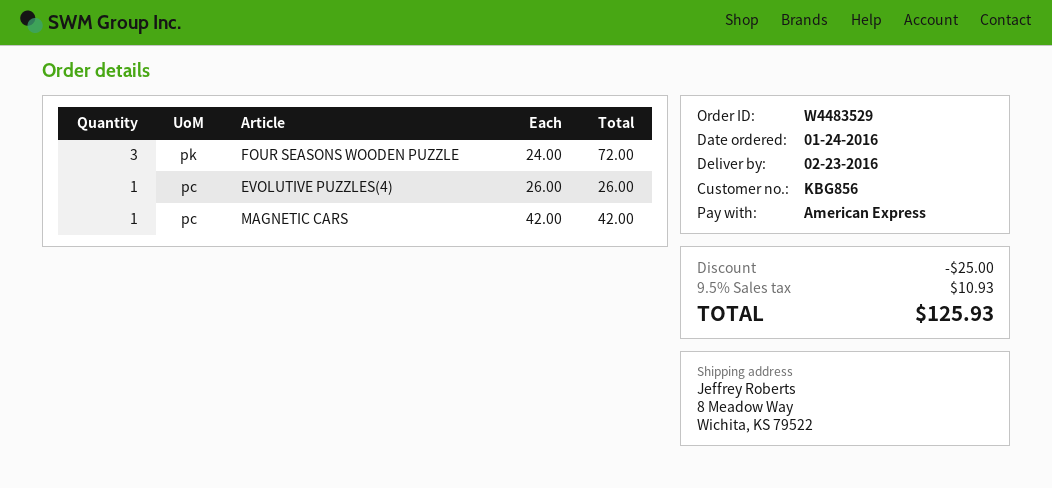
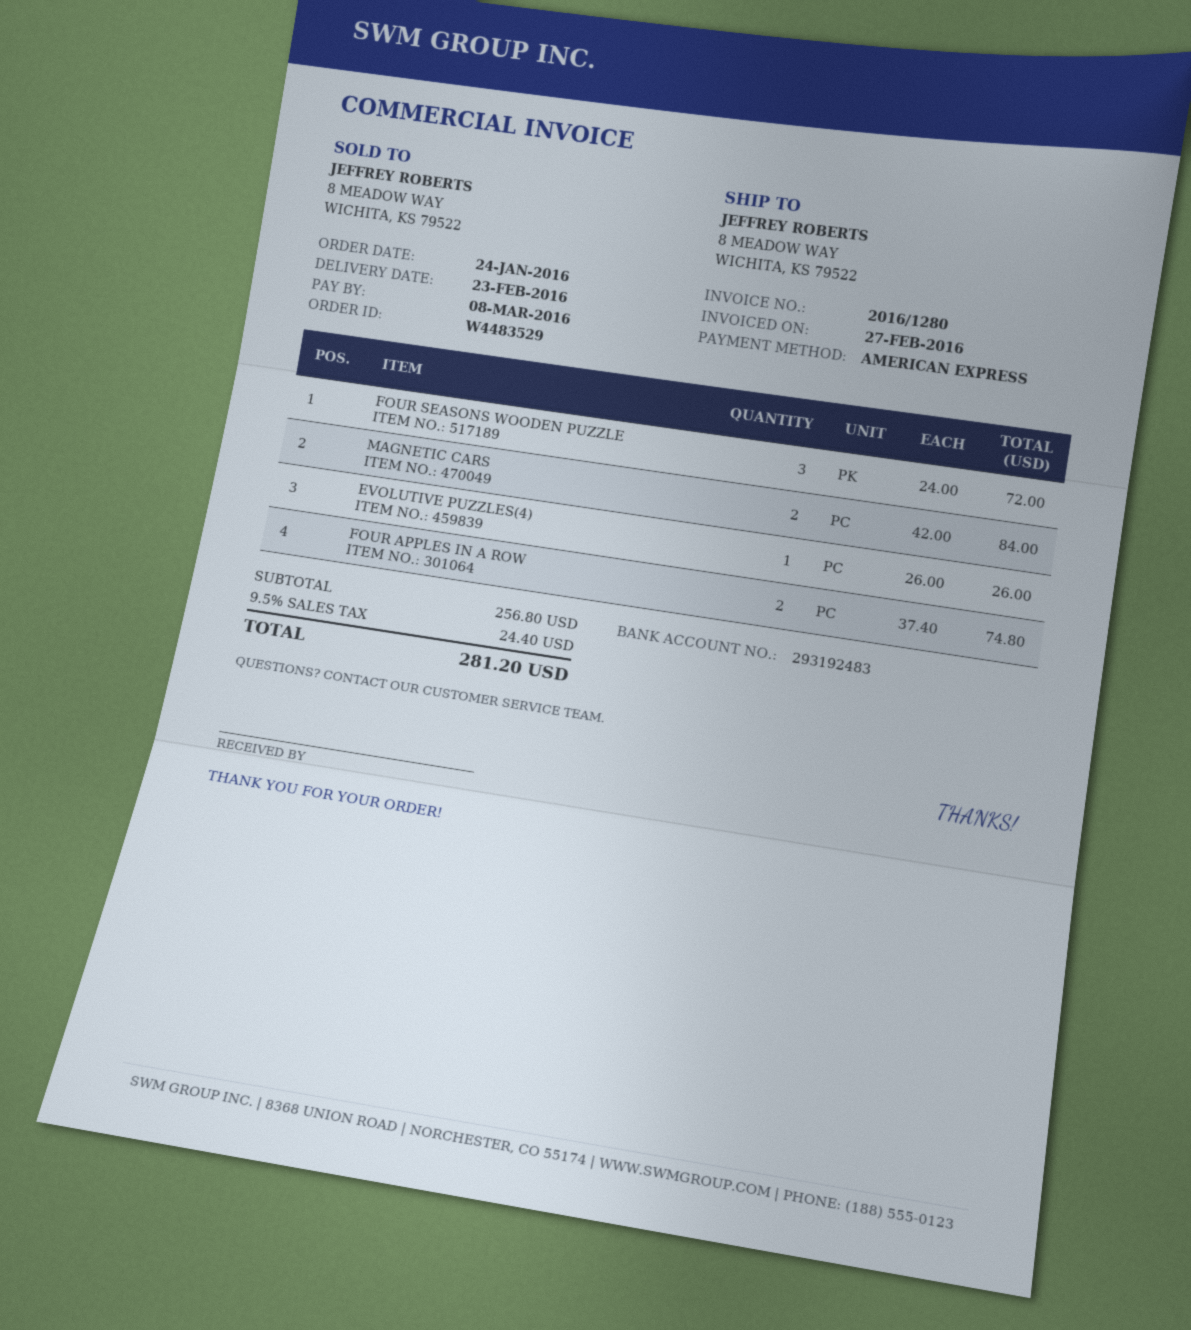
MAGNETIC CARS: 1 x 42.00 = 42.00 -> 2 x 42.00 = 84.00
FOUR APPLES IN A ROW: none -> 2 x 37.40 = 74.80
discount: 25.00 -> none
tax: 9.5% = 10.93 -> 9.5% = 24.40
total: 125.93 -> 281.20

